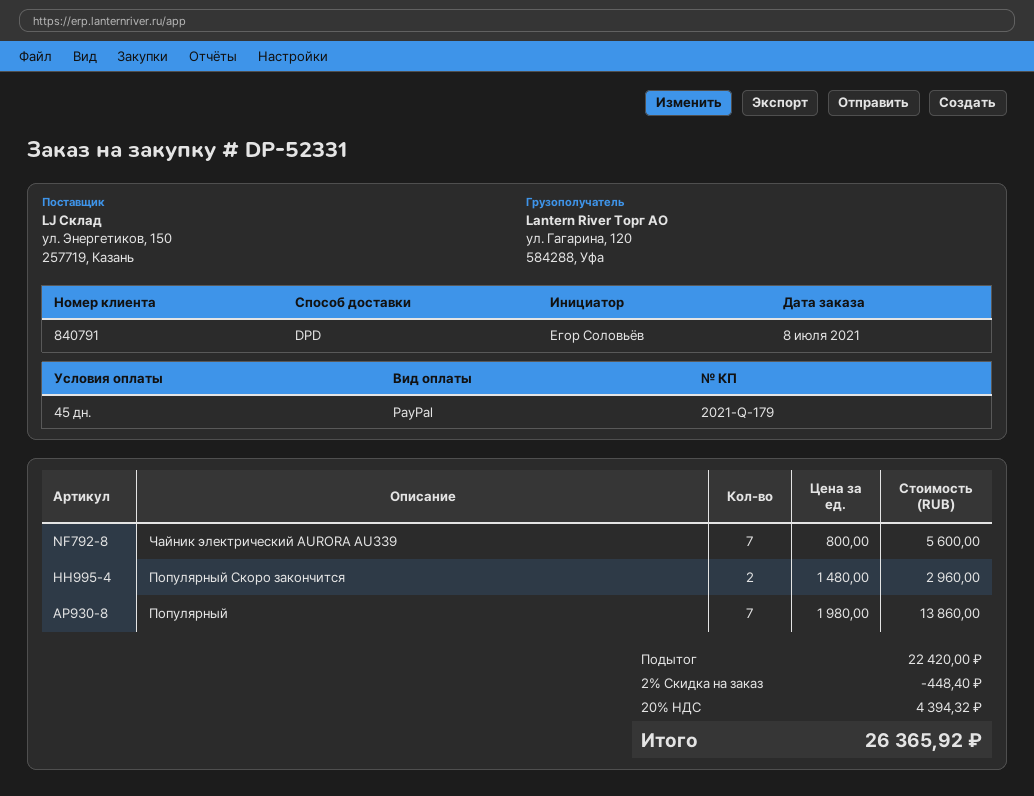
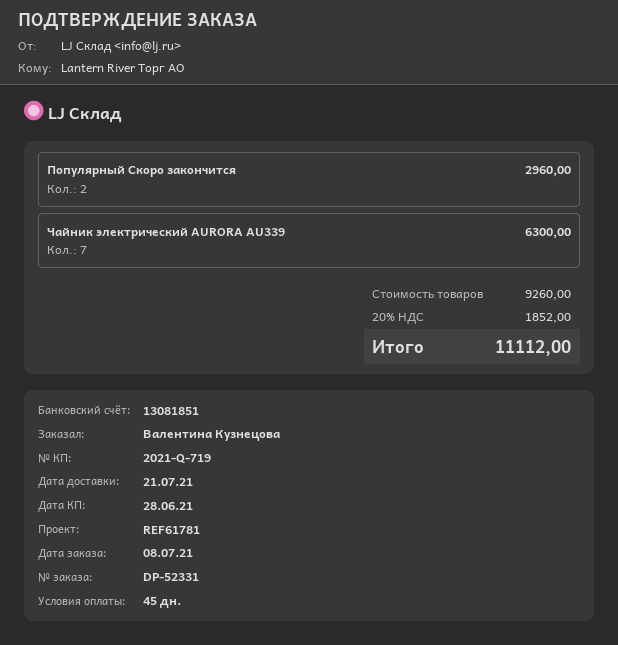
quote number: 2021-Q-179 -> 2021-Q-719
ordered by: Егор Соловьёв -> Валентина Кузнецова
Чайник электрический AURORA AU339: 7 for 5600.00 -> 7 for 6300.00
Популярный: 7 for 13860.00 -> none
subtotal: 22420.00 -> 9260.00
discount: 2% = 448.40 -> none
tax: 20% = 4394.32 -> 20% = 1852.00
total: 26365.92 -> 11112.00

